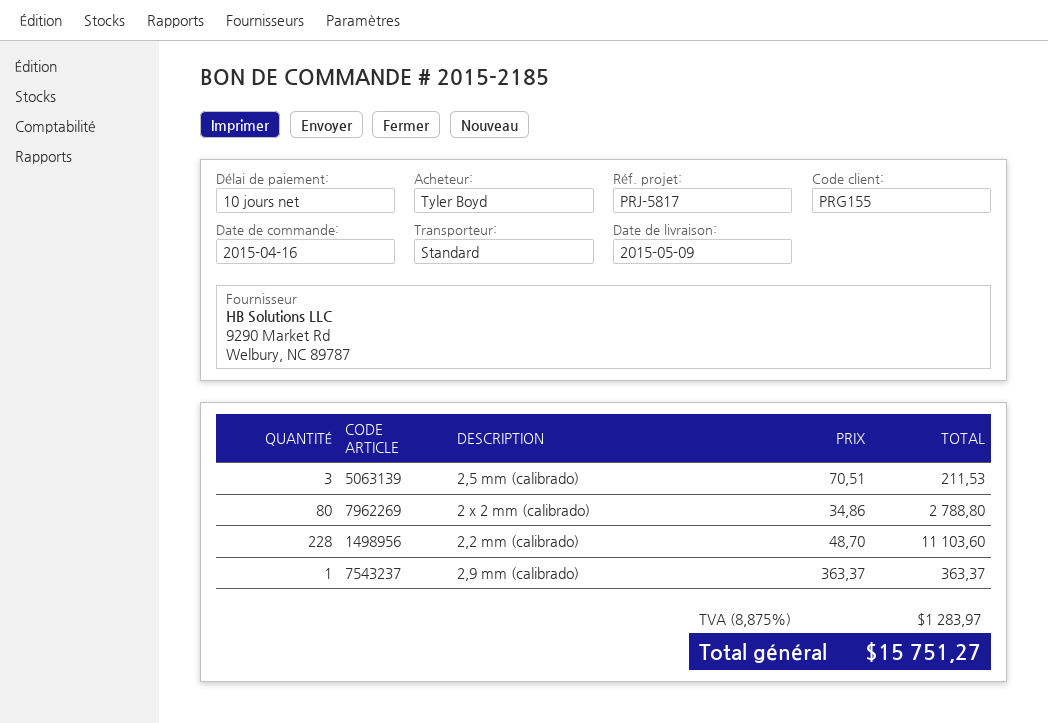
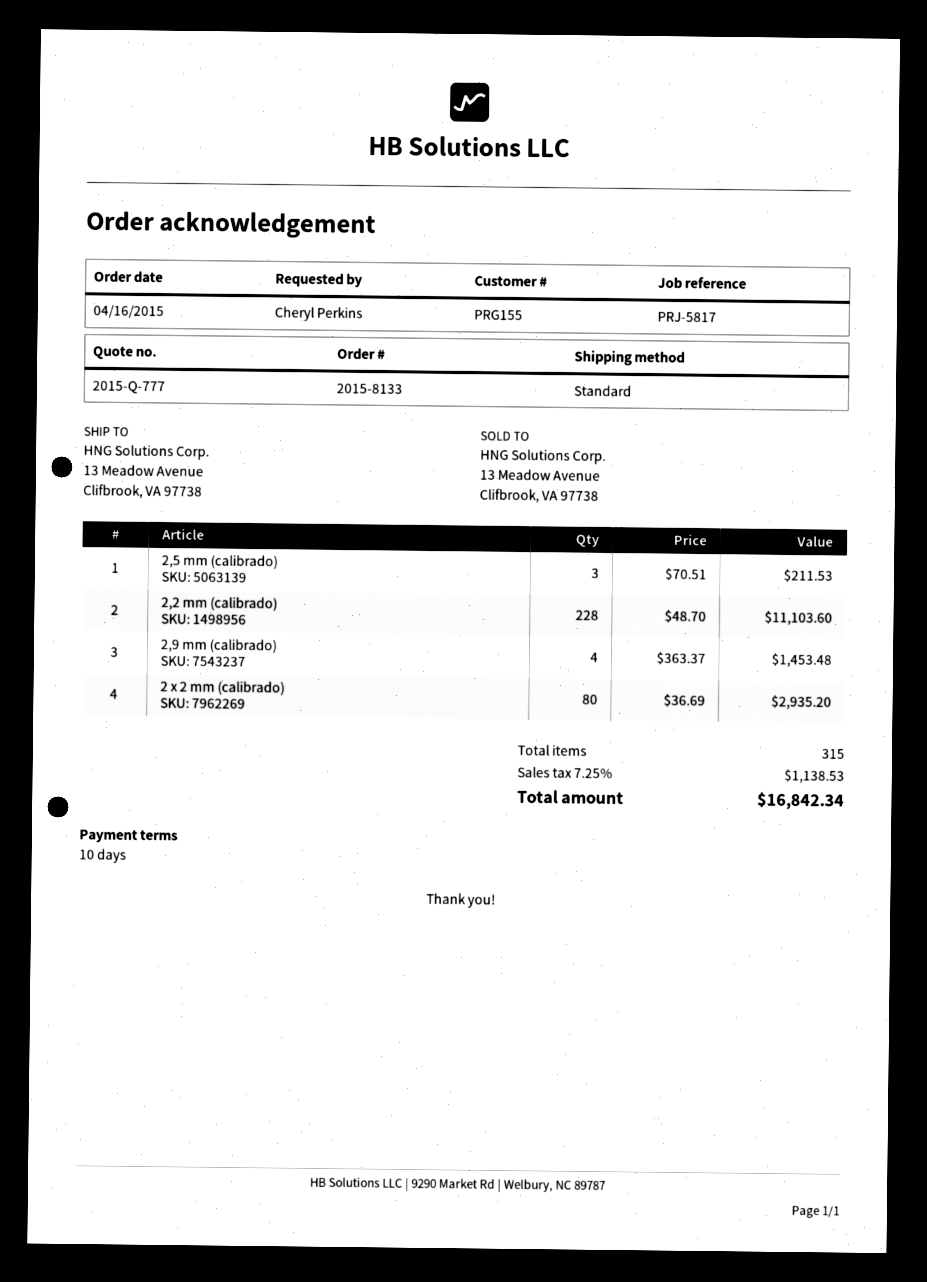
order number: 2015-2185 -> 2015-8133
ordered by: Tyler Boyd -> Cheryl Perkins
2 x 2 mm (calibrado): 80 x 34.86 = 2788.80 -> 80 x 36.69 = 2935.20
2,9 mm (calibrado): 1 x 363.37 = 363.37 -> 4 x 363.37 = 1453.48
tax: 8.875% = 1283.97 -> 7.25% = 1138.53
total: 15751.27 -> 16842.34

